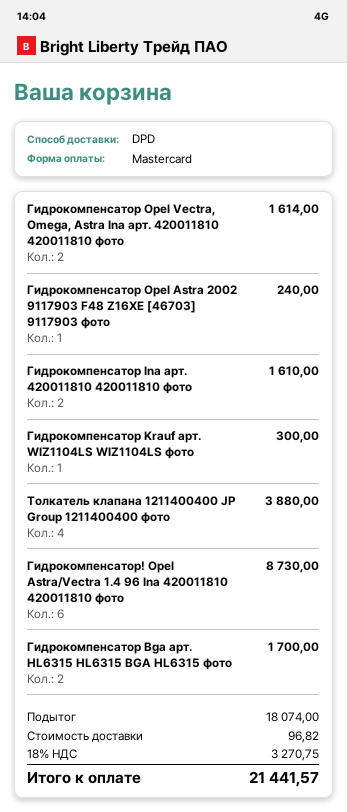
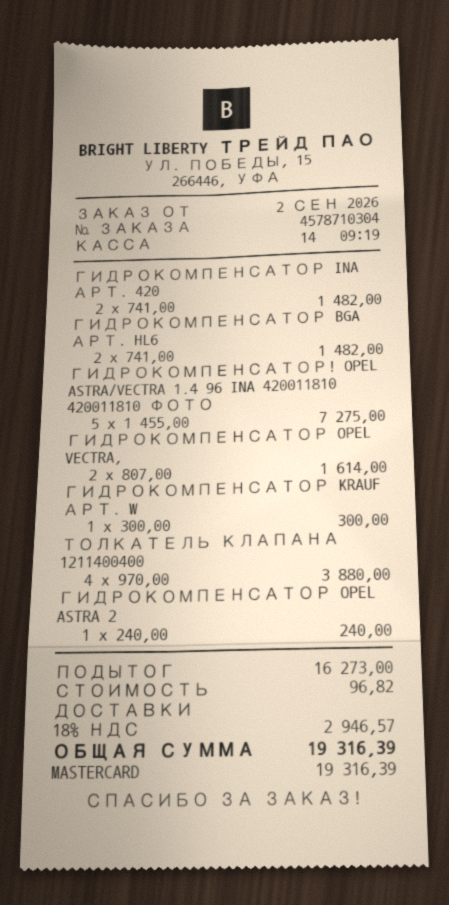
Гидрокомпенсатор Ina арт. 420011810 420011810 фото: 2 for 1610.00 -> 2 for 1482.00
Гидрокомпенсатор! Opel Astra/Vectra 1.4 96 Ina 420011810 420011810 фото: 6 for 8730.00 -> 5 for 7275.00
Гидрокомпенсатор Bga арт. HL6315 HL6315 BGA HL6315 фото: 2 for 1700.00 -> 2 for 1482.00
subtotal: 18074.00 -> 16273.00
tax: 18% = 3270.75 -> 18% = 2946.57
total: 21441.57 -> 19316.39

